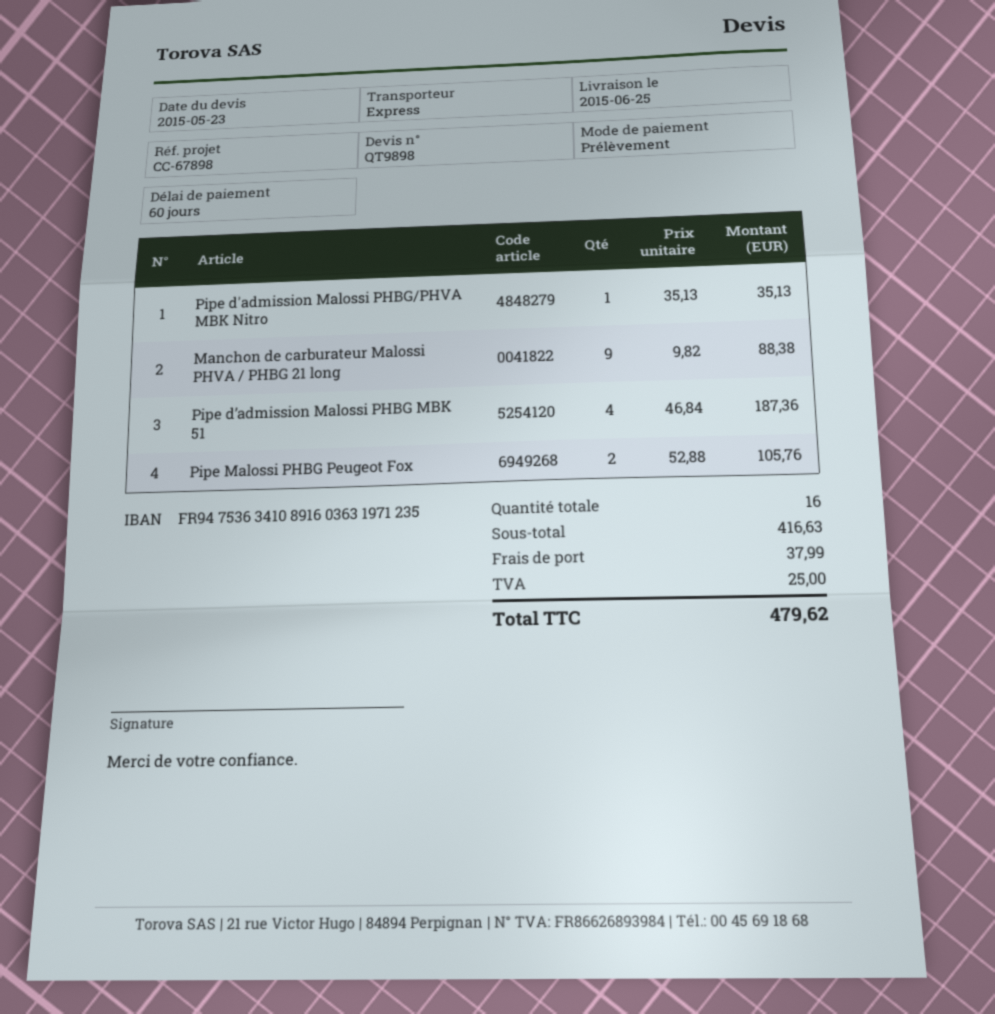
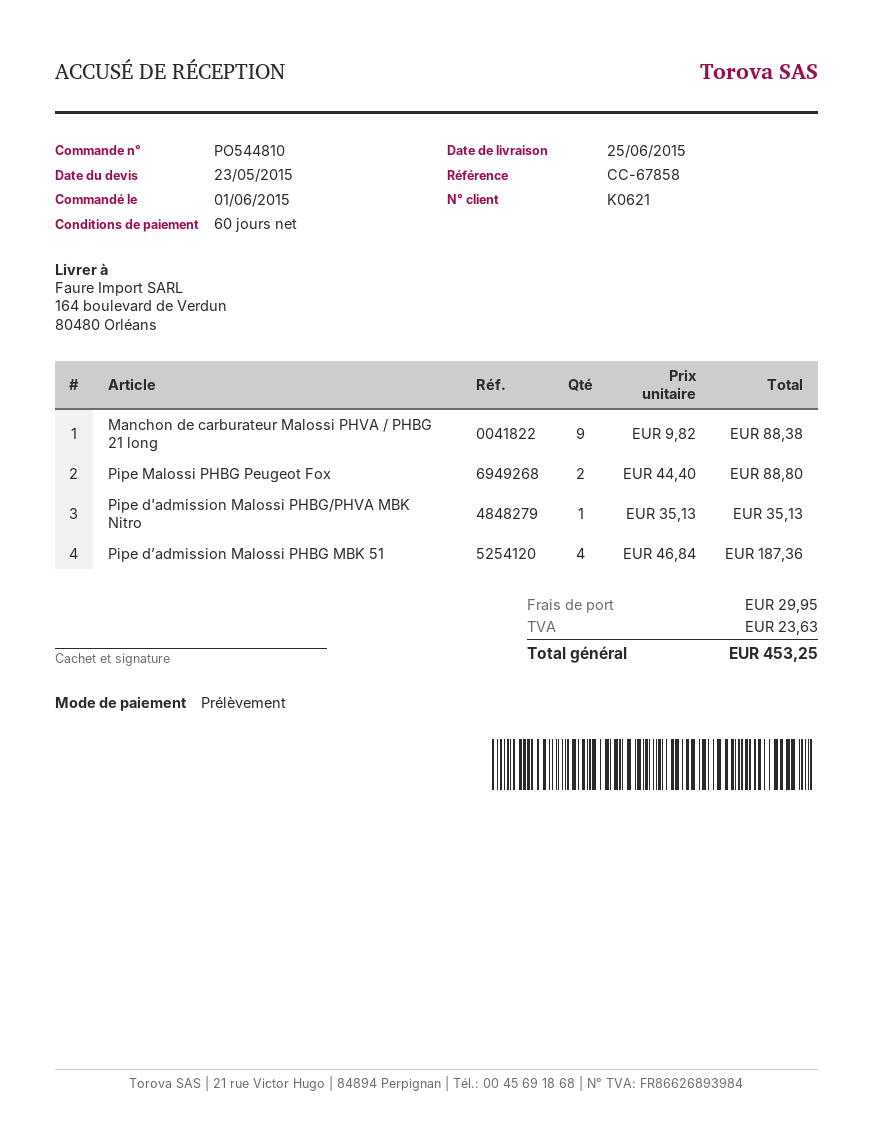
reference: CC-67898 -> CC-67858
Pipe Malossi PHBG Peugeot Fox: 2 x 52.88 = 105.76 -> 2 x 44.40 = 88.80
shipping: 37.99 -> 29.95
tax: 25.00 -> 23.63
total: 479.62 -> 453.25

